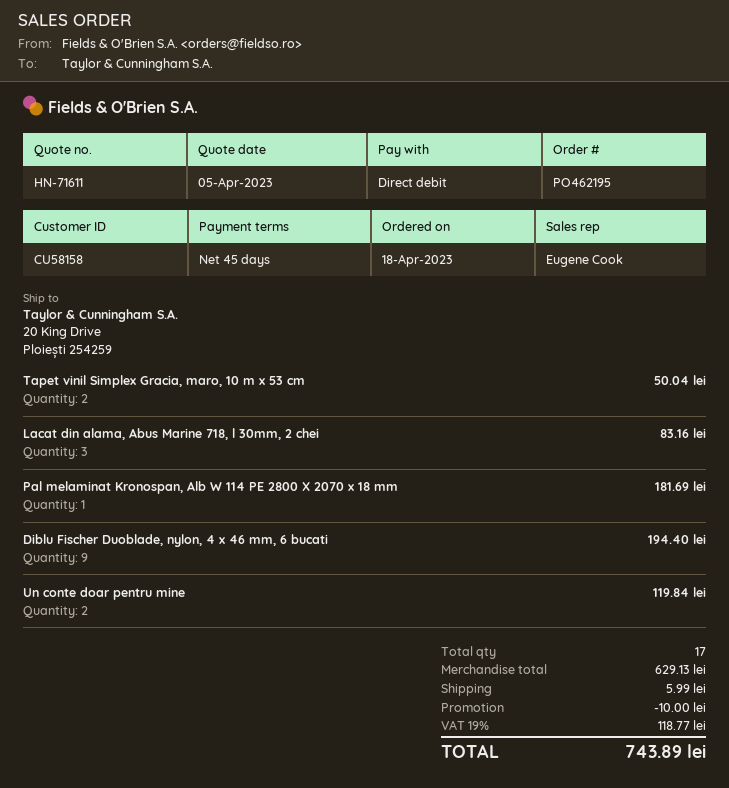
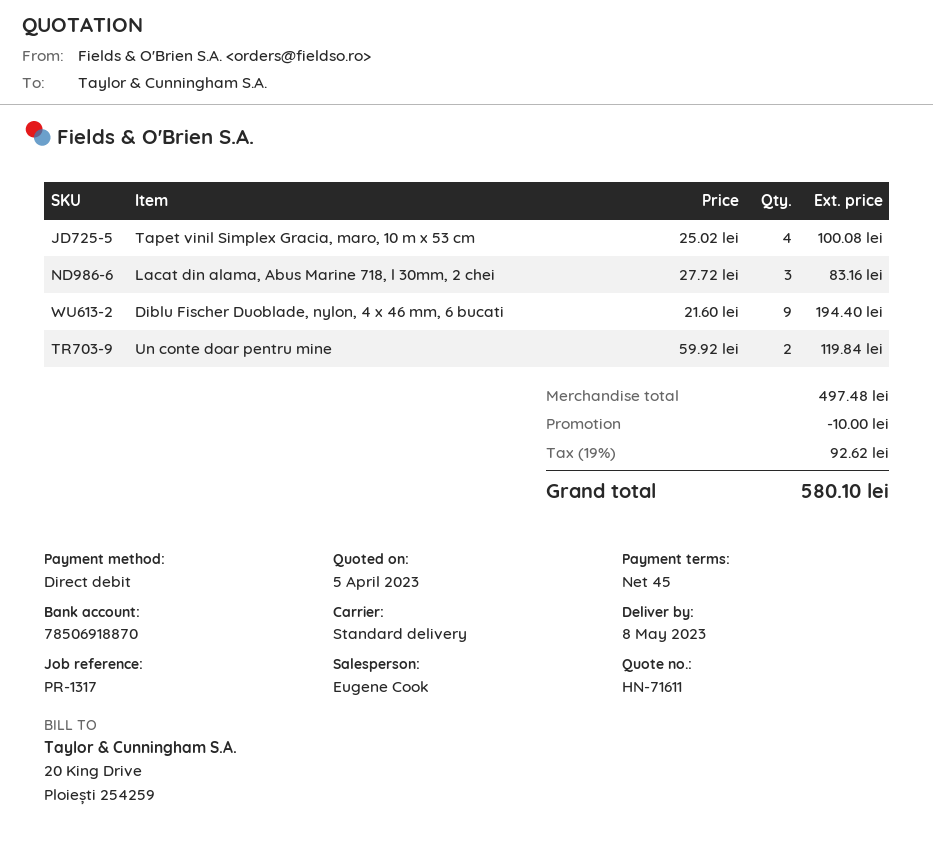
Tapet vinil Simplex Gracia, maro, 10 m x 53 cm: 2 for 50.04 -> 4 for 100.08
Pal melaminat Kronospan, Alb W 114 PE 2800 X 2070 x 18 mm: 1 for 181.69 -> none
subtotal: 629.13 -> 497.48
shipping: 5.99 -> none
tax: 19% = 118.77 -> 19% = 92.62
total: 743.89 -> 580.10

